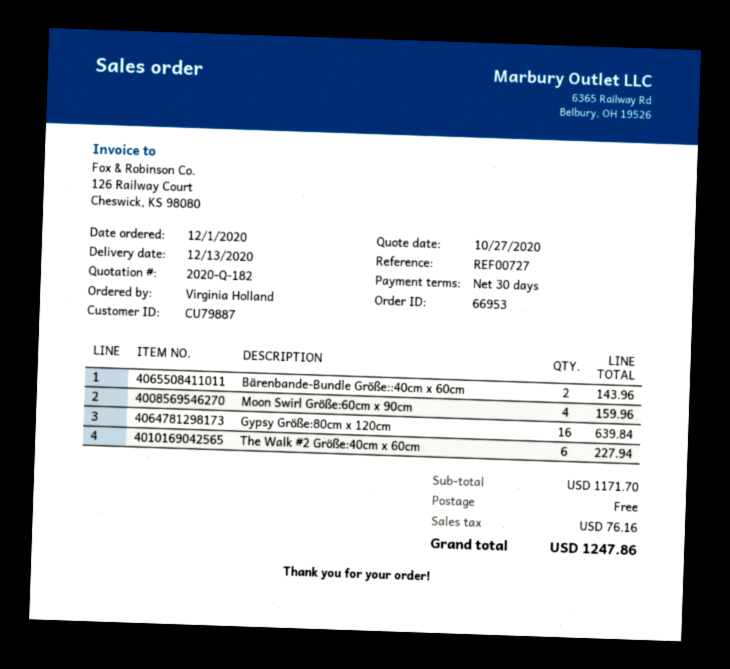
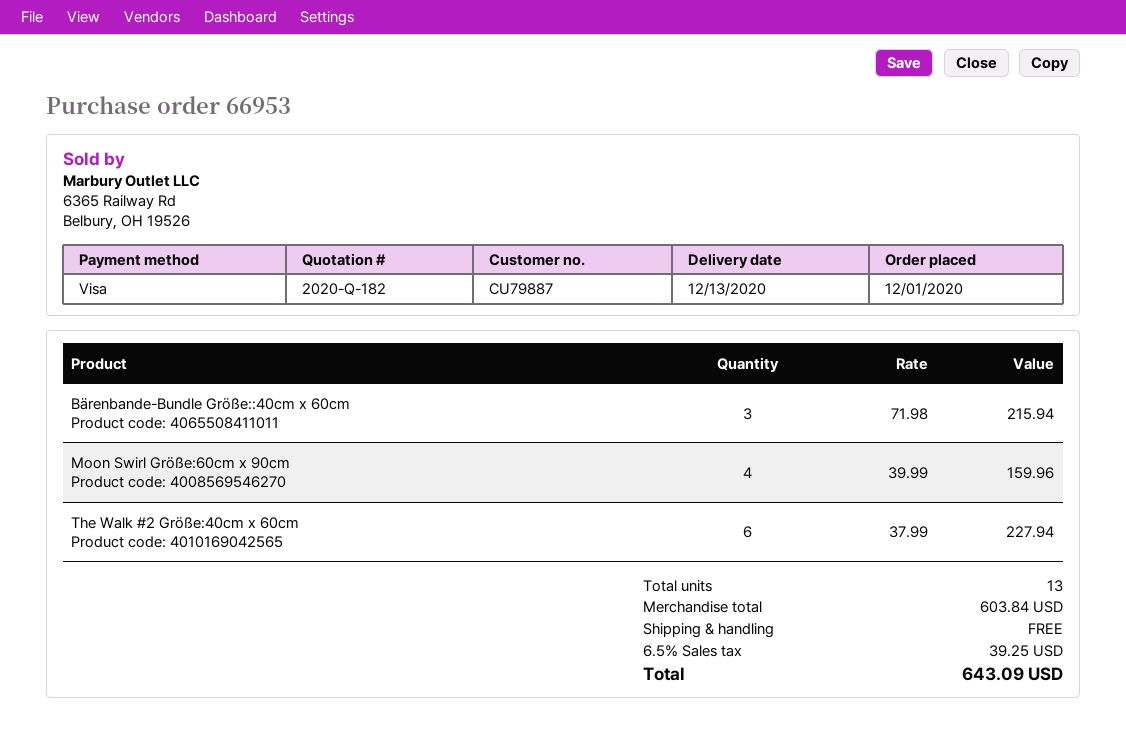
Bärenbande-Bundle Größe::40cm x 60cm: 2 for 143.96 -> 3 for 215.94
Gypsy Größe:80cm x 120cm: 16 for 639.84 -> none
subtotal: 1171.70 -> 603.84
tax: 76.16 -> 39.25
total: 1247.86 -> 643.09

